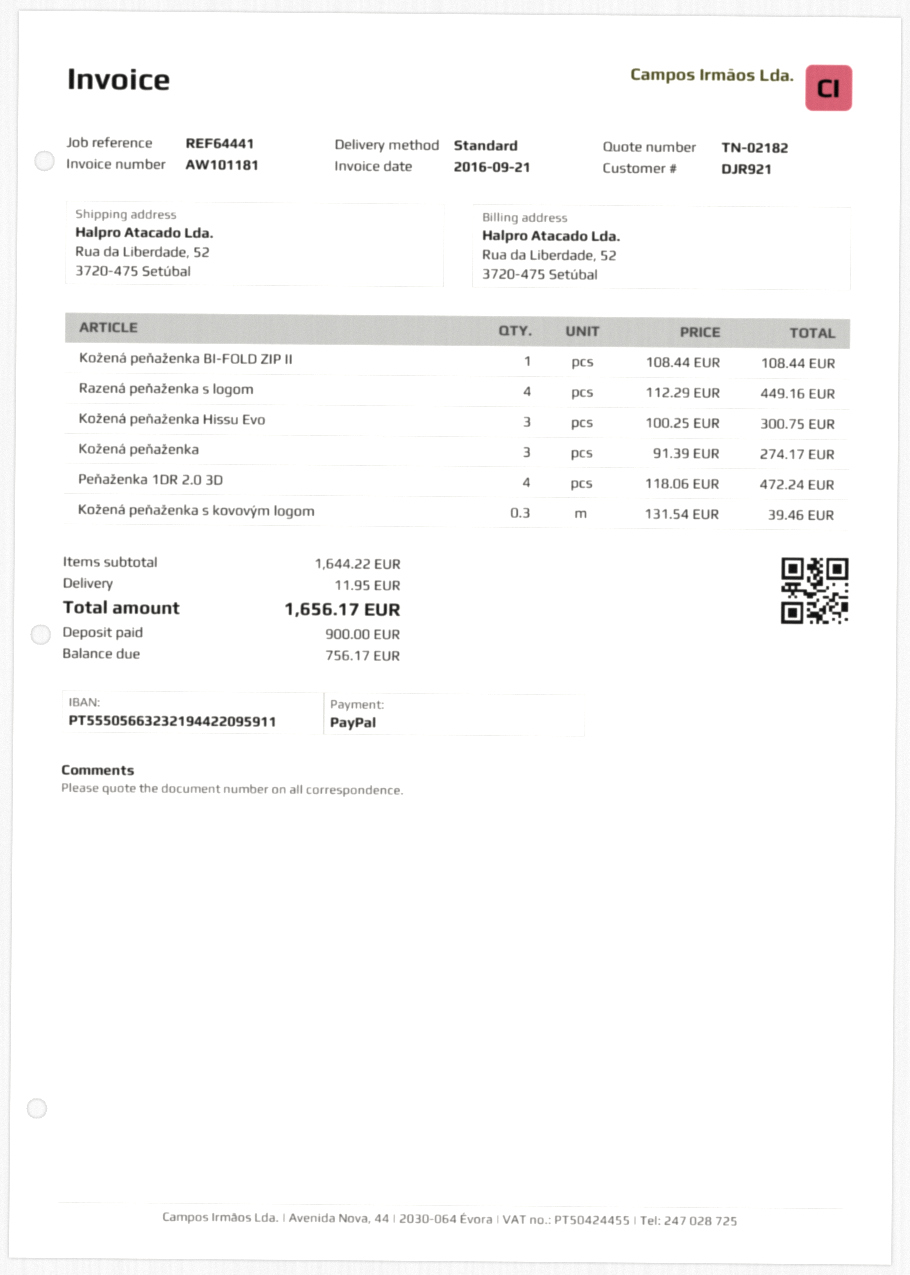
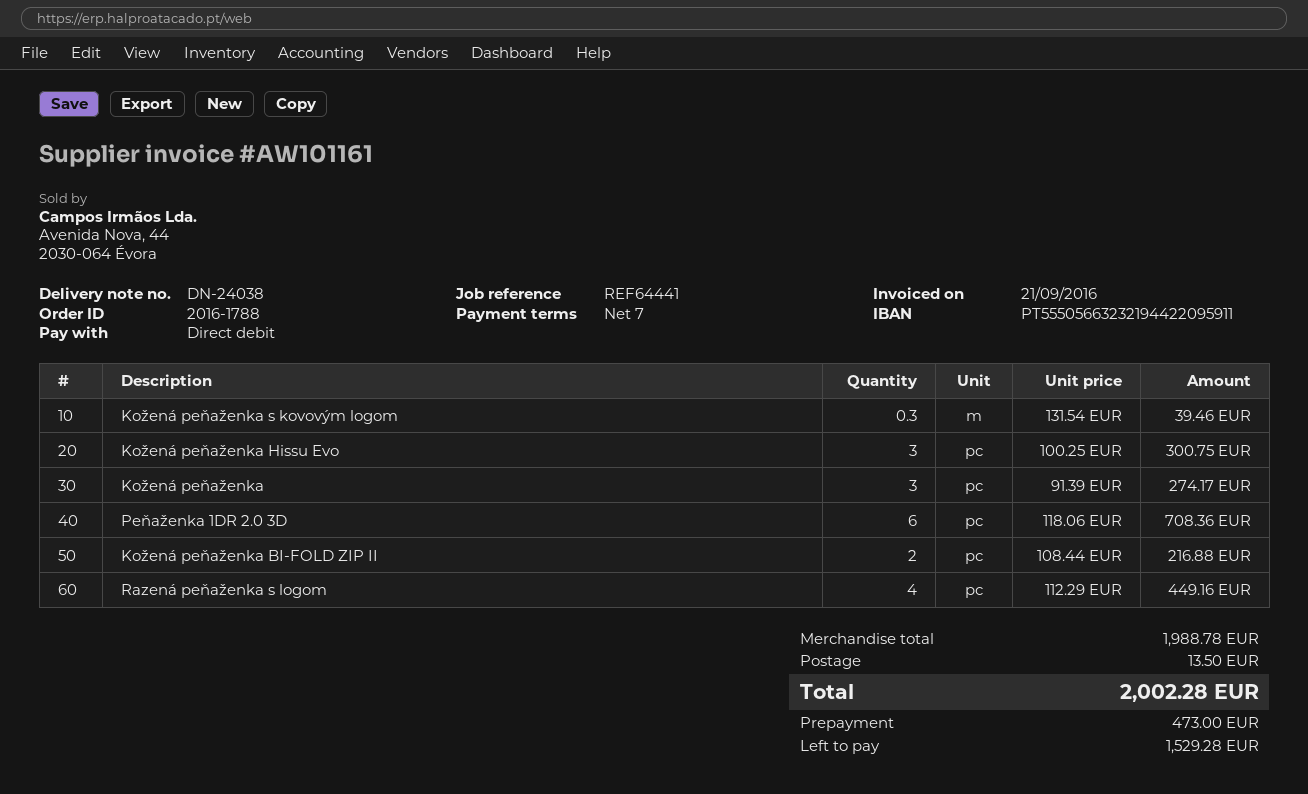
invoice number: AW101181 -> AW101161
payment method: PayPal -> direct debit
Kožená peňaženka BI-FOLD ZIP II: 1 x 108.44 = 108.44 -> 2 x 108.44 = 216.88
Peňaženka 1DR 2.0 3D: 4 x 118.06 = 472.24 -> 6 x 118.06 = 708.36
subtotal: 1644.22 -> 1988.78
shipping: 11.95 -> 13.50
total: 1656.17 -> 2002.28
deposit: 900.00 -> 473.00
balance: 756.17 -> 1529.28

